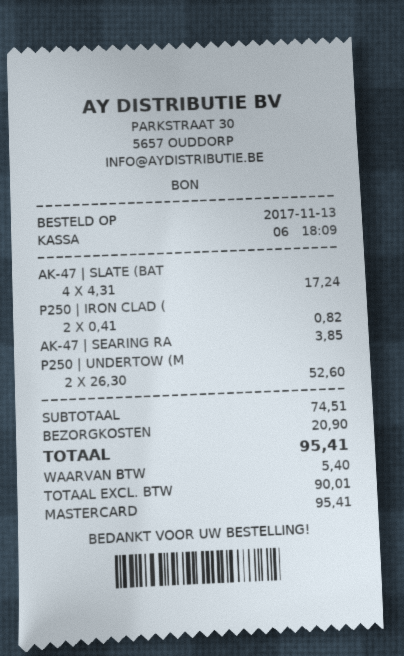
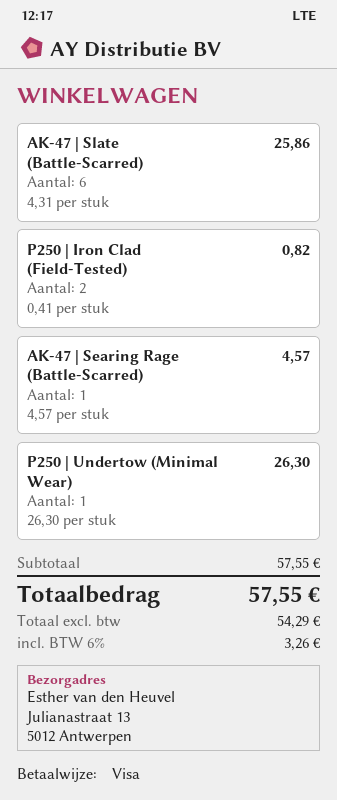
payment method: Mastercard -> Visa
AK-47 | SLATE (BAT: 4 x 4.31 = 17.24 -> 6 x 4.31 = 25.86
AK-47 | SEARING RA: 1 x 3.85 = 3.85 -> 1 x 4.57 = 4.57
P250 | UNDERTOW (M: 2 x 26.30 = 52.60 -> 1 x 26.30 = 26.30
subtotal: 74.51 -> 57.55
shipping: 20.90 -> none
net: 90.01 -> 54.29
tax: 5.40 -> 3.26
total: 95.41 -> 57.55

